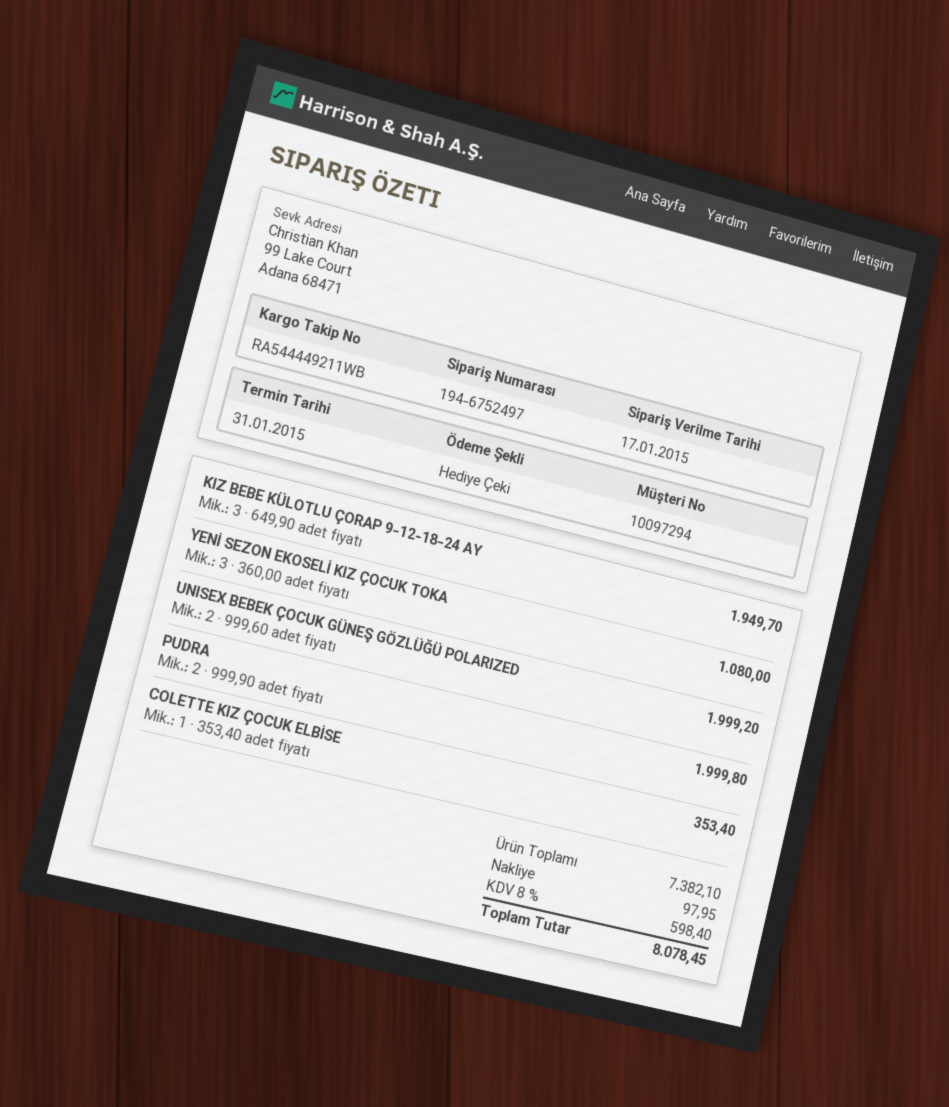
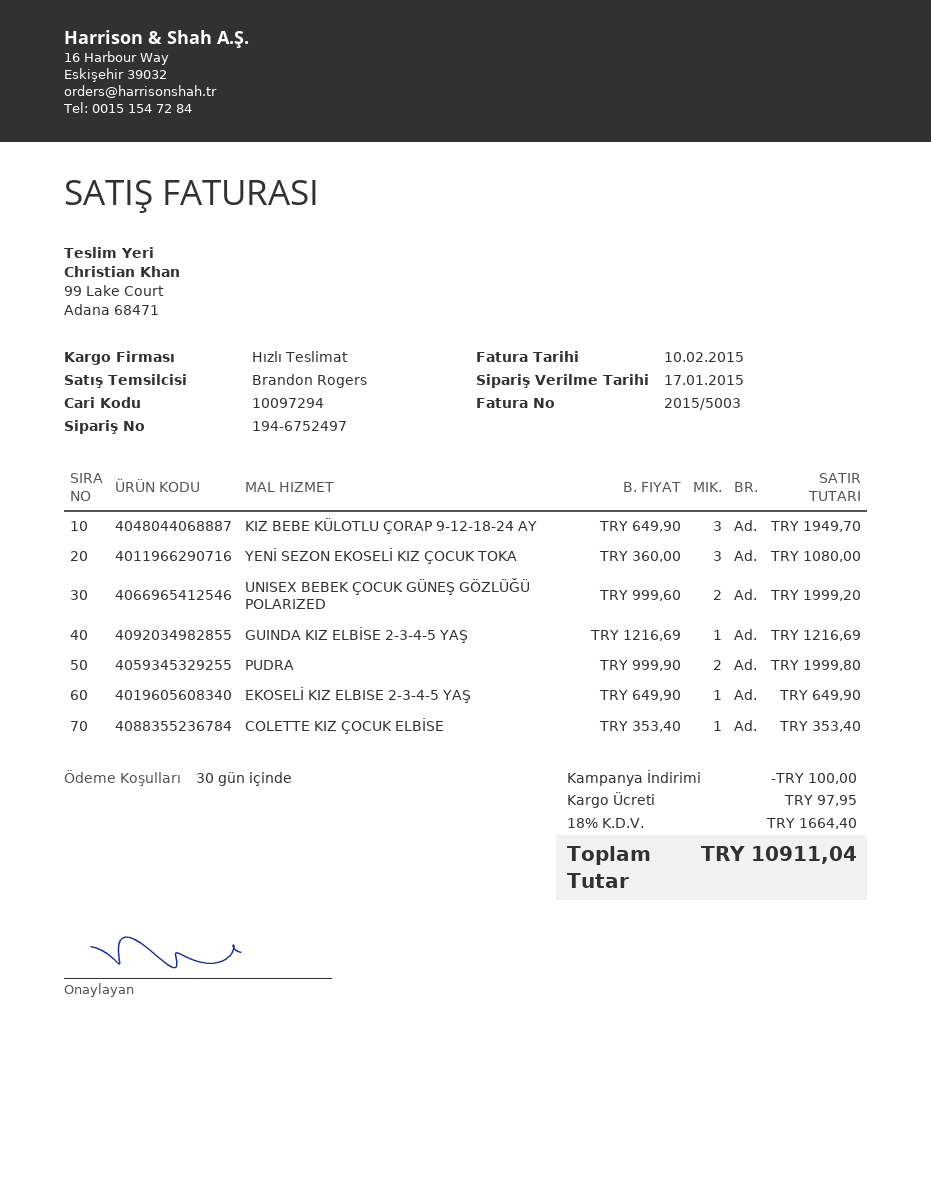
GUINDA KIZ ELBİSE 2-3-4-5 YAŞ: none -> 1 x 1216.69 = 1216.69
EKOSELİ KIZ ELBISE 2-3-4-5 YAŞ: none -> 1 x 649.90 = 649.90
discount: none -> 100.00
tax: 8% = 598.40 -> 18% = 1664.40
total: 8078.45 -> 10911.04

